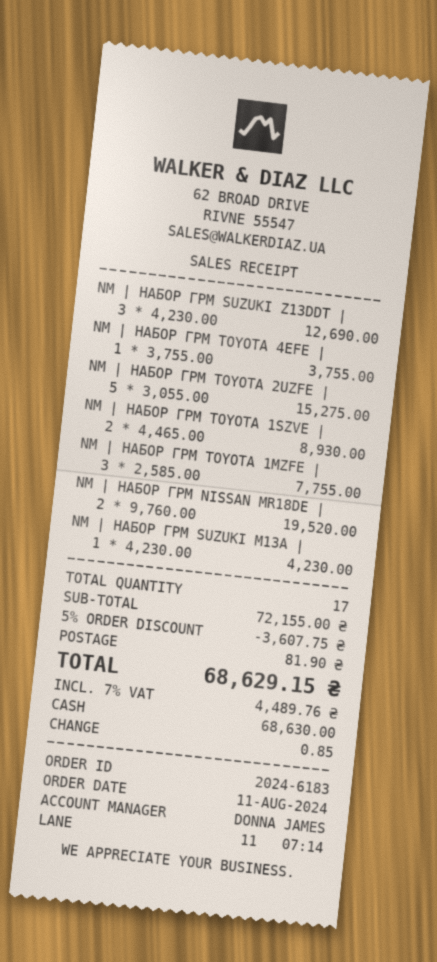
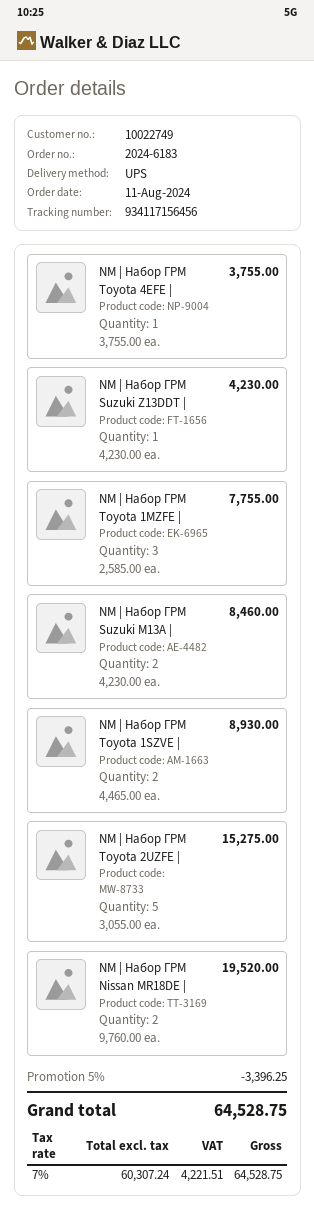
NM | НАБОР ГРМ SUZUKI Z13DDT |: 3 x 4230.00 = 12690.00 -> 1 x 4230.00 = 4230.00
NM | НАБОР ГРМ SUZUKI M13A |: 1 x 4230.00 = 4230.00 -> 2 x 4230.00 = 8460.00
discount: 5% = 3607.75 -> 5% = 3396.25
shipping: 81.90 -> none
tax: 7% = 4489.76 -> 7% = 4221.51
total: 68629.15 -> 64528.75

